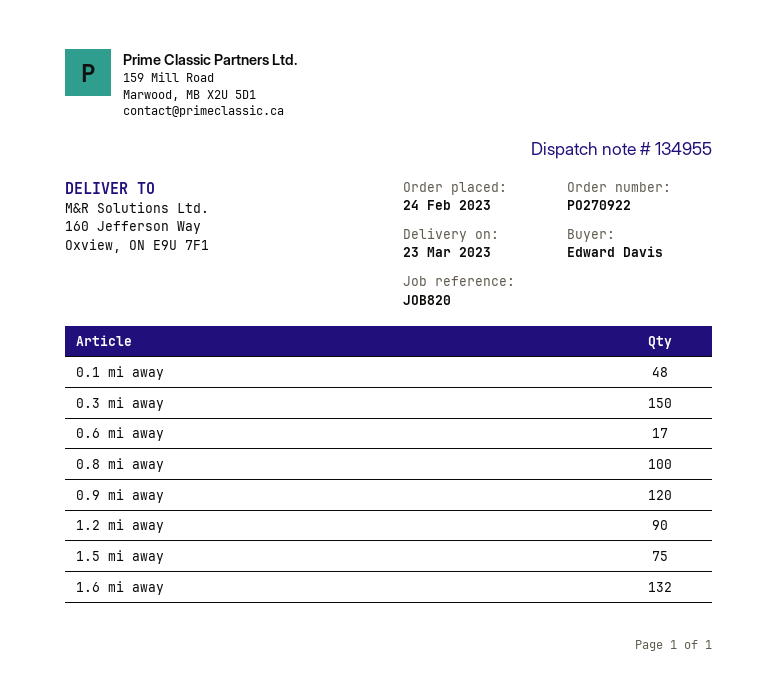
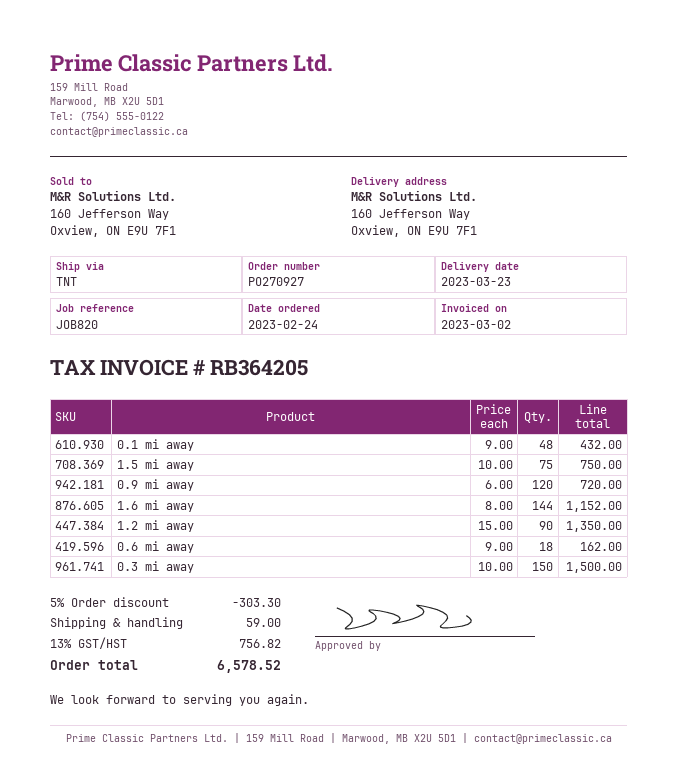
order number: PO270922 -> PO270927
0.6 mi away: 17 -> 18
0.8 mi away: 100 -> none
1.6 mi away: 132 -> 144

